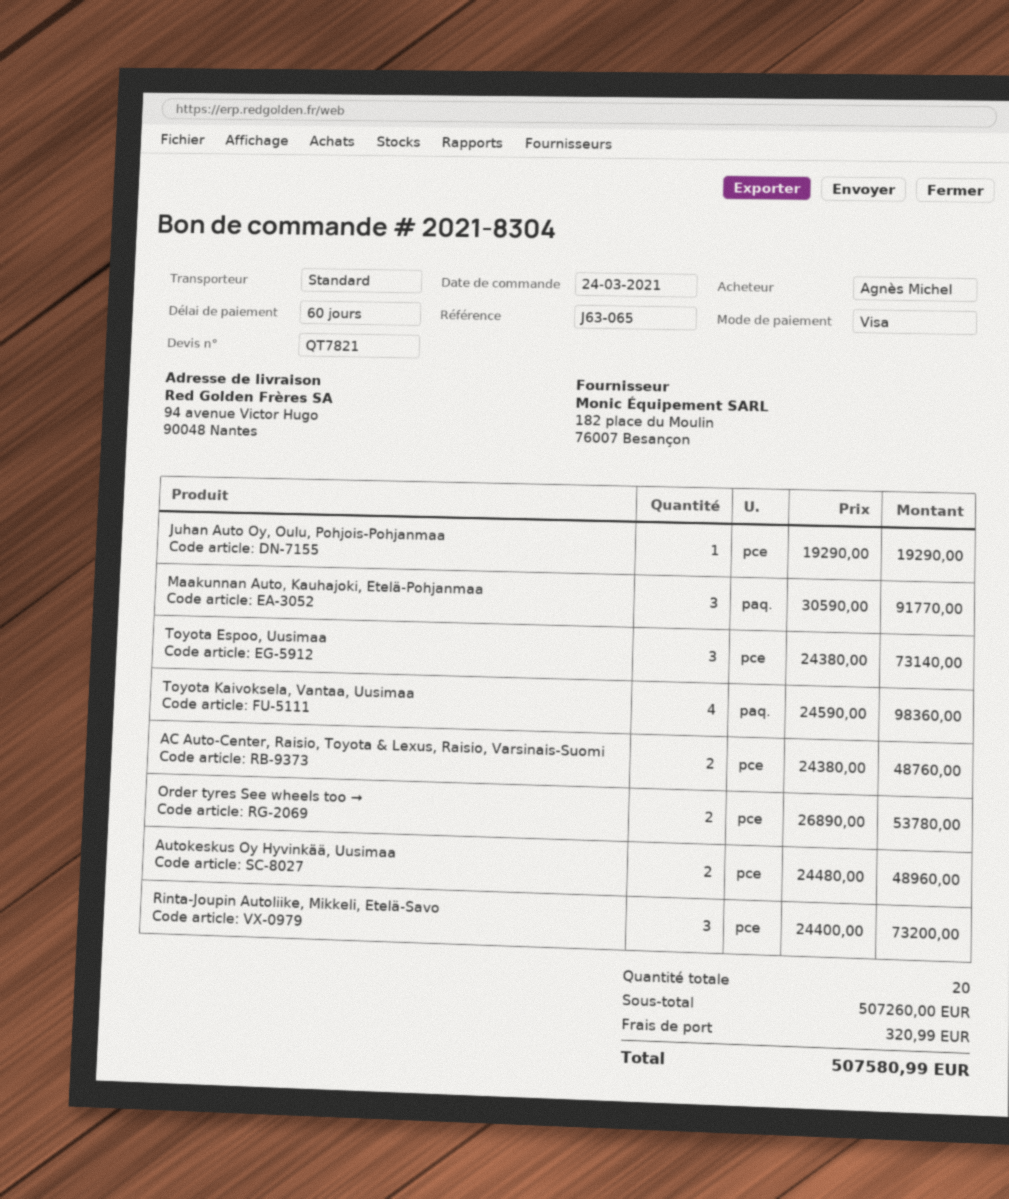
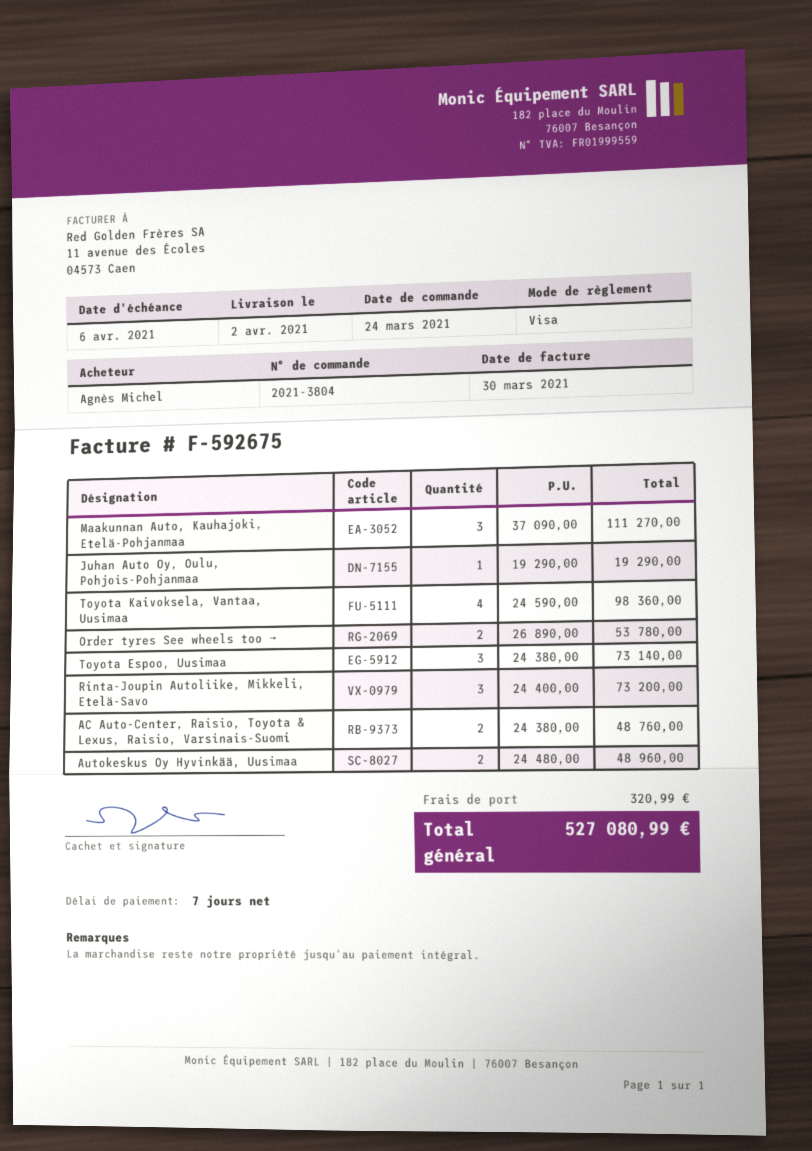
order number: 2021-8304 -> 2021-3804
payment terms: 60 days -> 7 days
Maakunnan Auto, Kauhajoki, Etelä-Pohjanmaa: 3 x 30590.00 = 91770.00 -> 3 x 37090.00 = 111270.00
total: 507580.99 -> 527080.99

